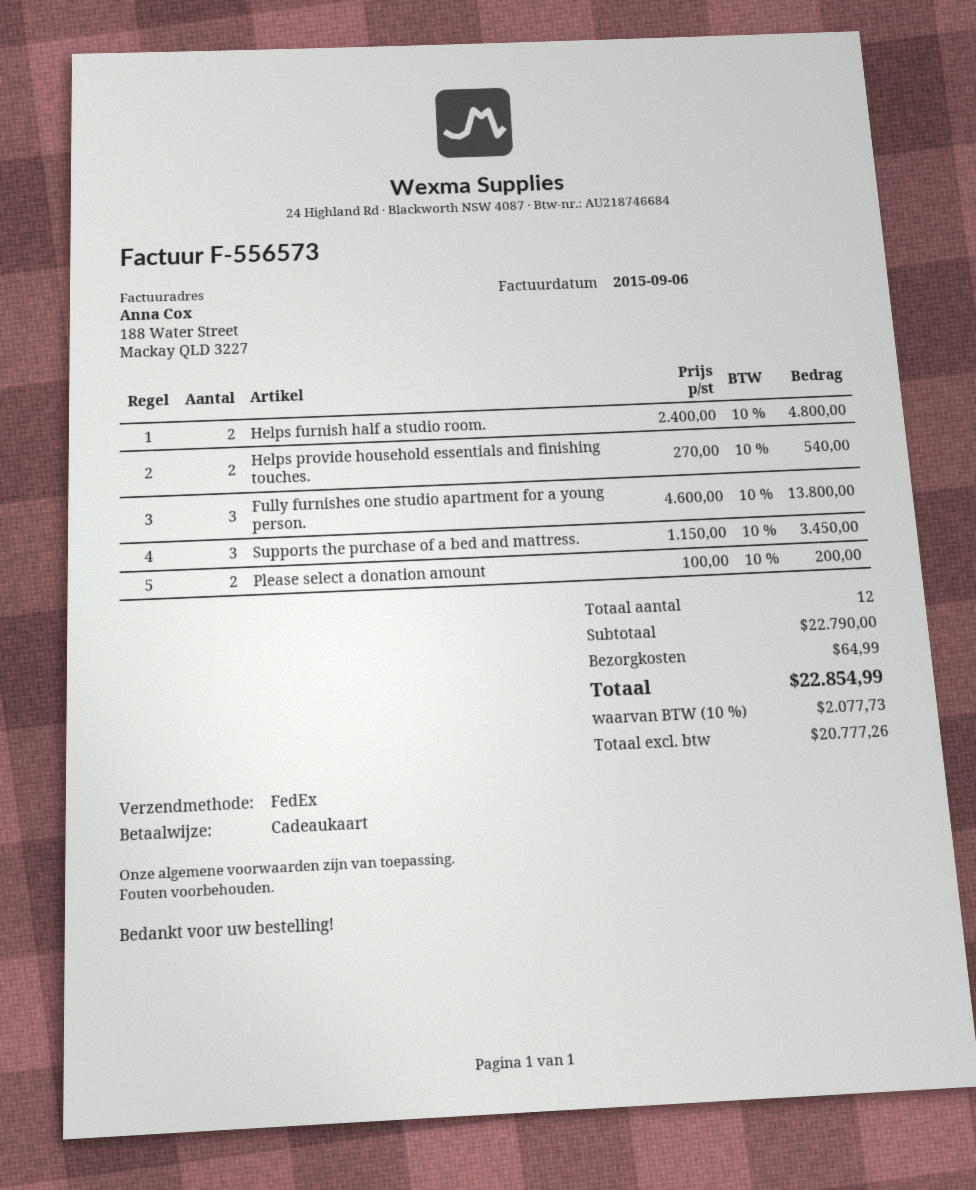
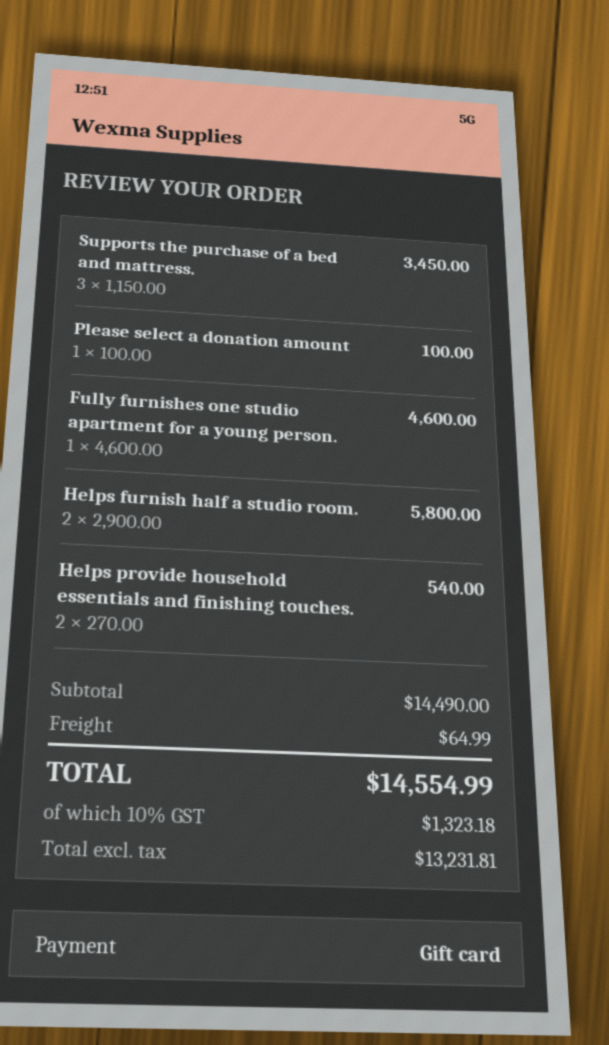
Helps furnish half a studio room.: 2 x 2400.00 = 4800.00 -> 2 x 2900.00 = 5800.00
Fully furnishes one studio apartment for a young person.: 3 x 4600.00 = 13800.00 -> 1 x 4600.00 = 4600.00
Please select a donation amount: 2 x 100.00 = 200.00 -> 1 x 100.00 = 100.00
subtotal: 22790.00 -> 14490.00
net: 20777.26 -> 13231.81
tax: 10% = 2077.73 -> 10% = 1323.18
total: 22854.99 -> 14554.99

